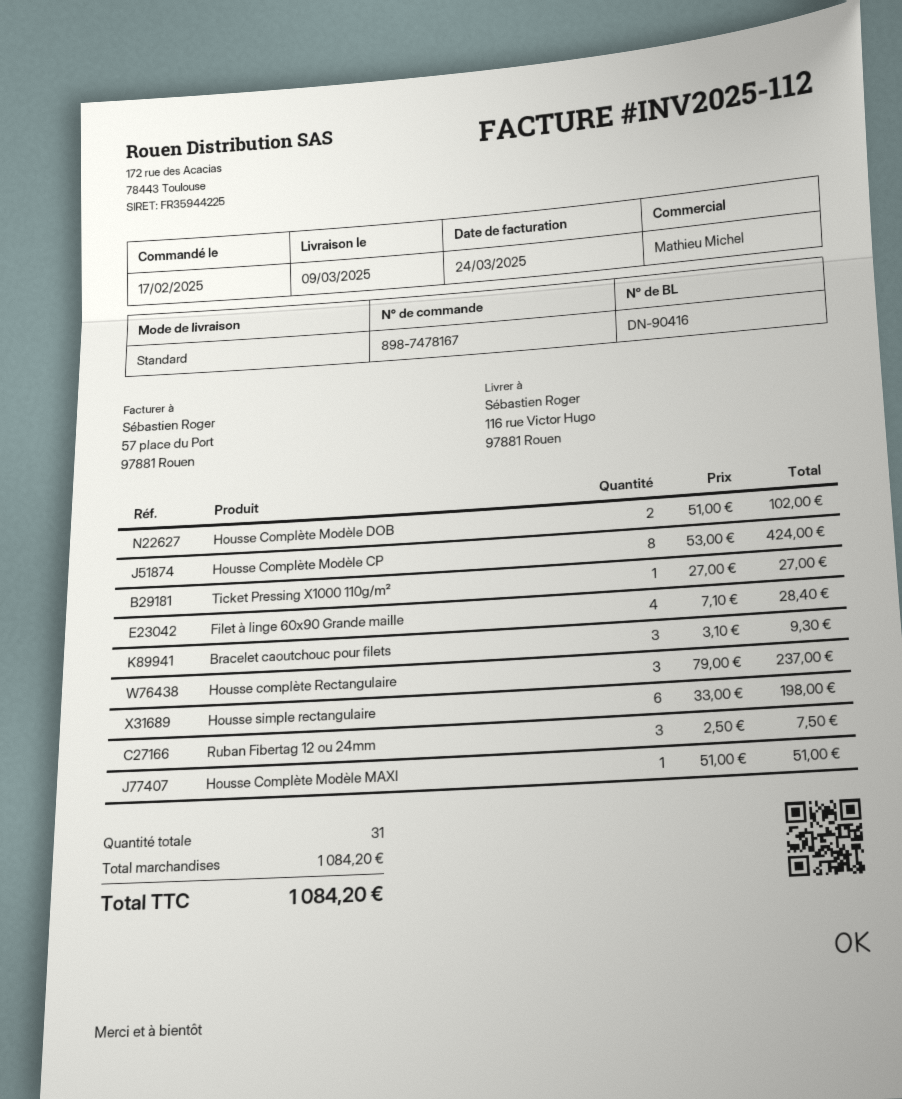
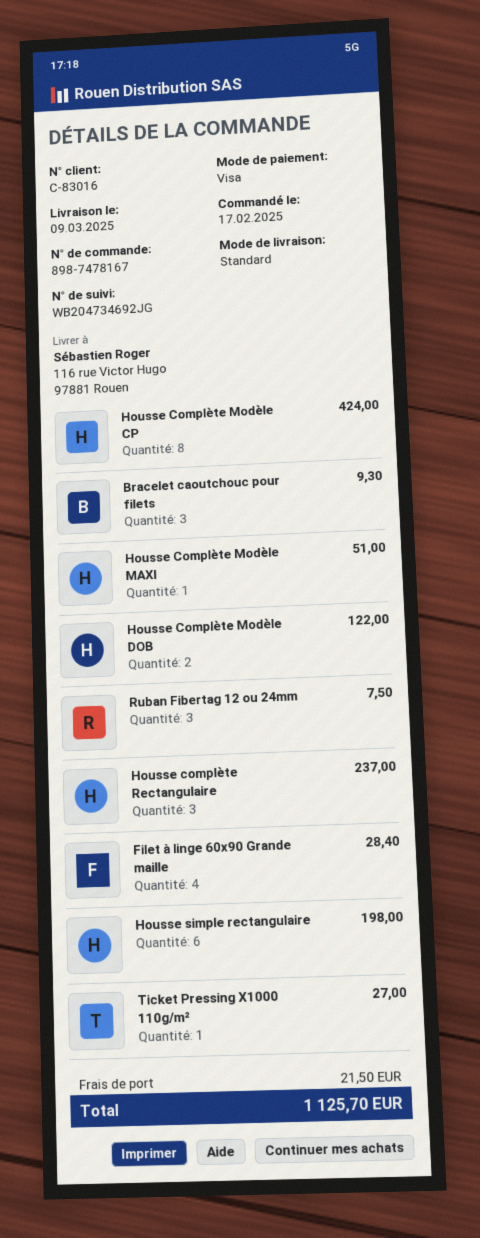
Housse Complète Modèle DOB: 2 for 102.00 -> 2 for 122.00
shipping: none -> 21.50
total: 1084.20 -> 1125.70

